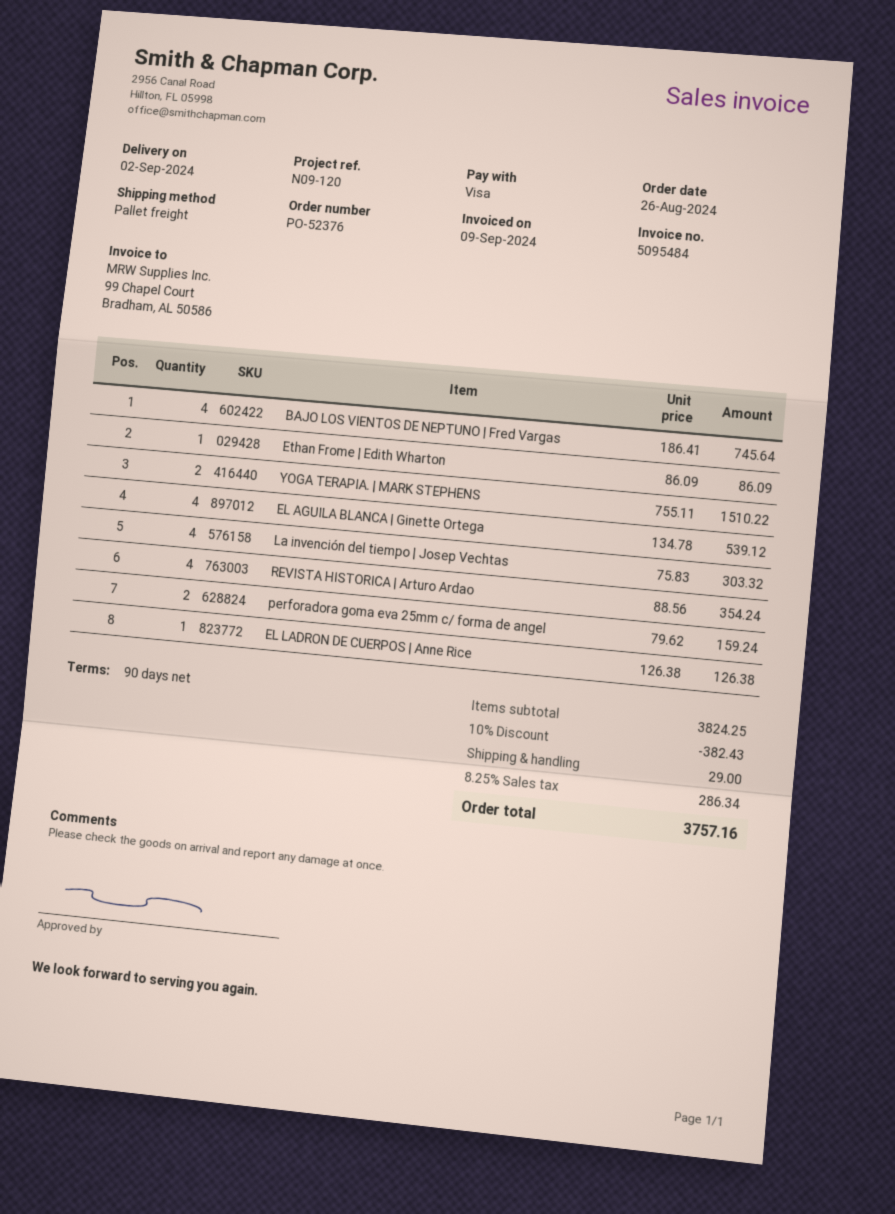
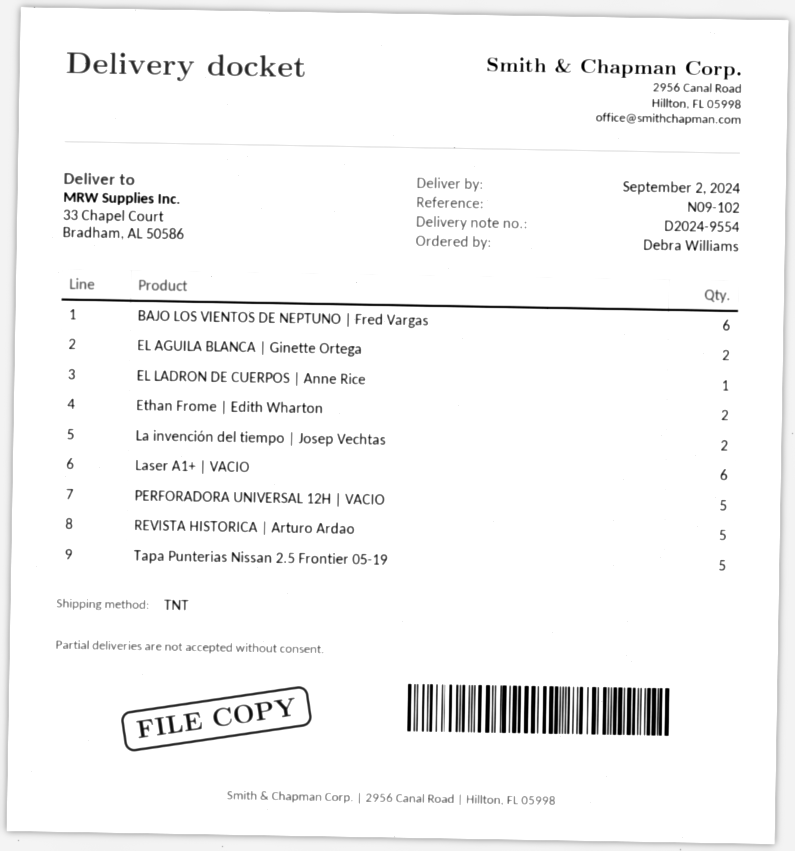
reference: N09-120 -> N09-102
shipping method: pallet freight -> TNT
BAJO LOS VIENTOS DE NEPTUNO | Fred Vargas: 4 -> 6
Ethan Frome | Edith Wharton: 1 -> 2
YOGA TERAPIA. | MARK STEPHENS: 2 -> none
EL AGUILA BLANCA | Ginette Ortega: 4 -> 2
La invención del tiempo | Josep Vechtas: 4 -> 2
REVISTA HISTORICA | Arturo Ardao: 4 -> 5
perforadora goma eva 25mm c/ forma de angel: 2 -> none
Laser A1+ | VACIO: none -> 6
PERFORADORA UNIVERSAL 12H | VACIO: none -> 5
Tapa Punterias Nissan 2.5 Frontier 05-19: none -> 5

